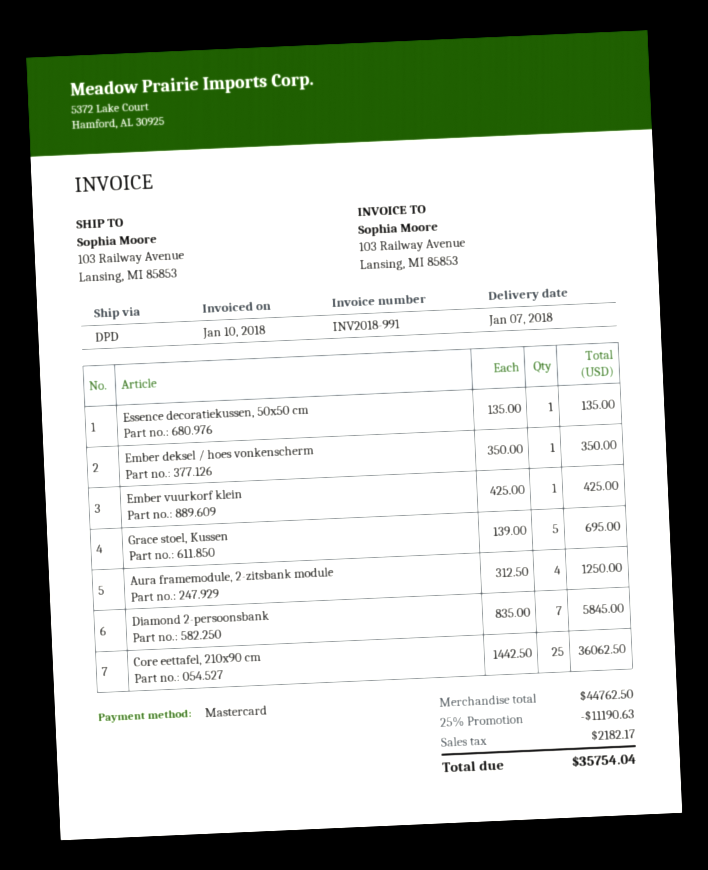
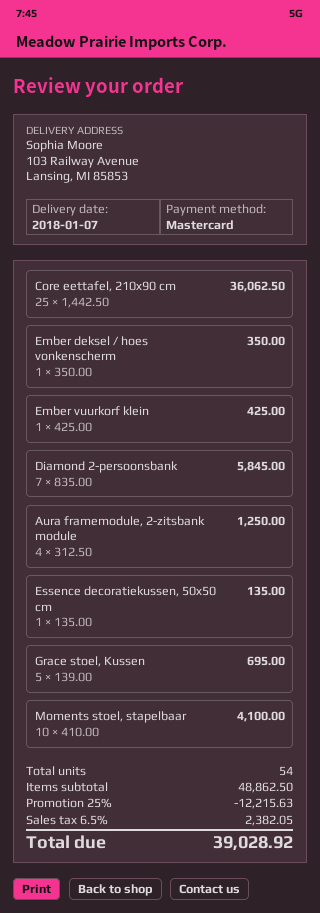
Moments stoel, stapelbaar: none -> 10 x 410.00 = 4100.00
subtotal: 44762.50 -> 48862.50
discount: 25% = 11190.63 -> 25% = 12215.63
tax: 2182.17 -> 2382.05
total: 35754.04 -> 39028.92

